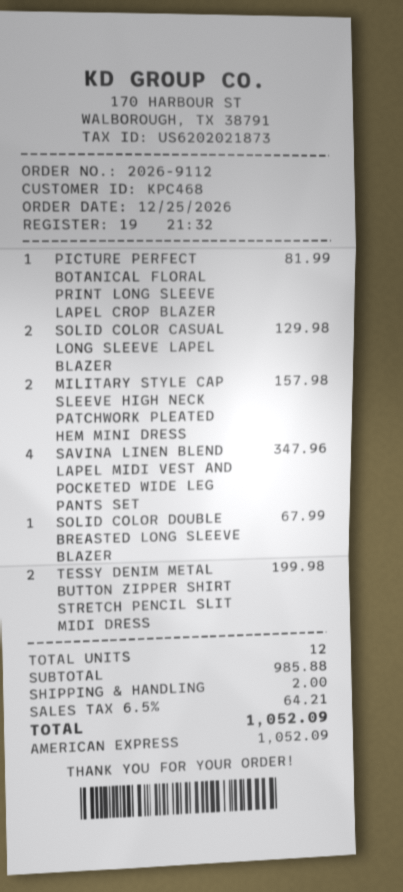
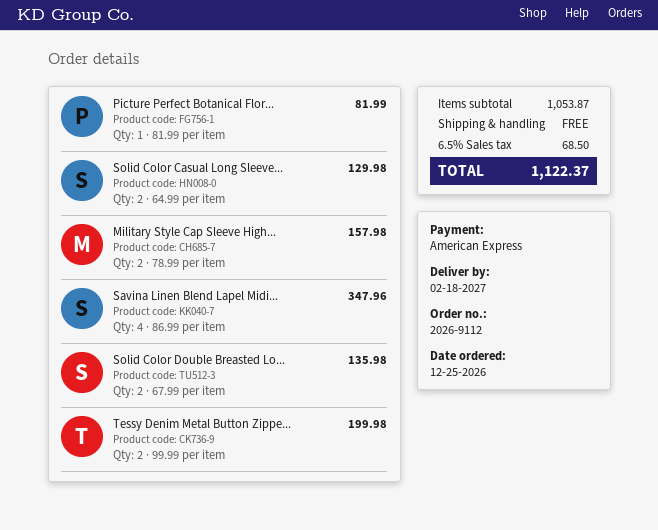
SOLID COLOR DOUBLE BREASTED LONG SLEEVE BLAZER: 1 for 67.99 -> 2 for 135.98
subtotal: 985.88 -> 1053.87
shipping: 2.00 -> 0.00
tax: 6.5% = 64.21 -> 6.5% = 68.50
total: 1052.09 -> 1122.37

